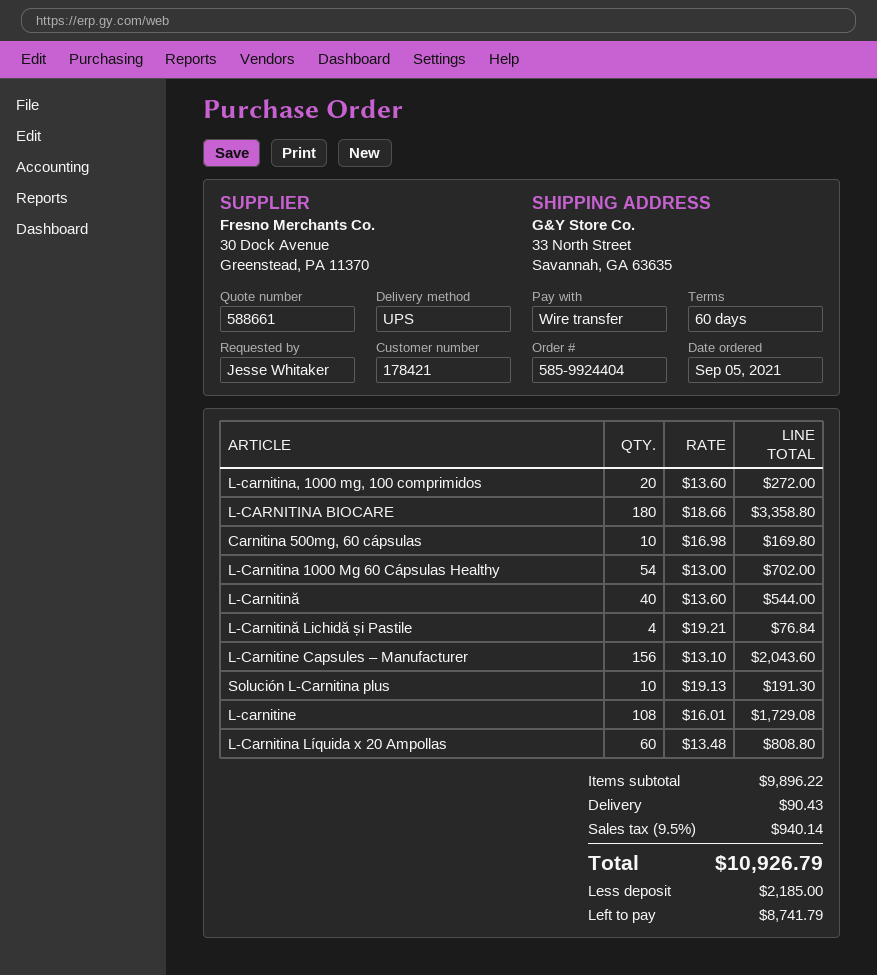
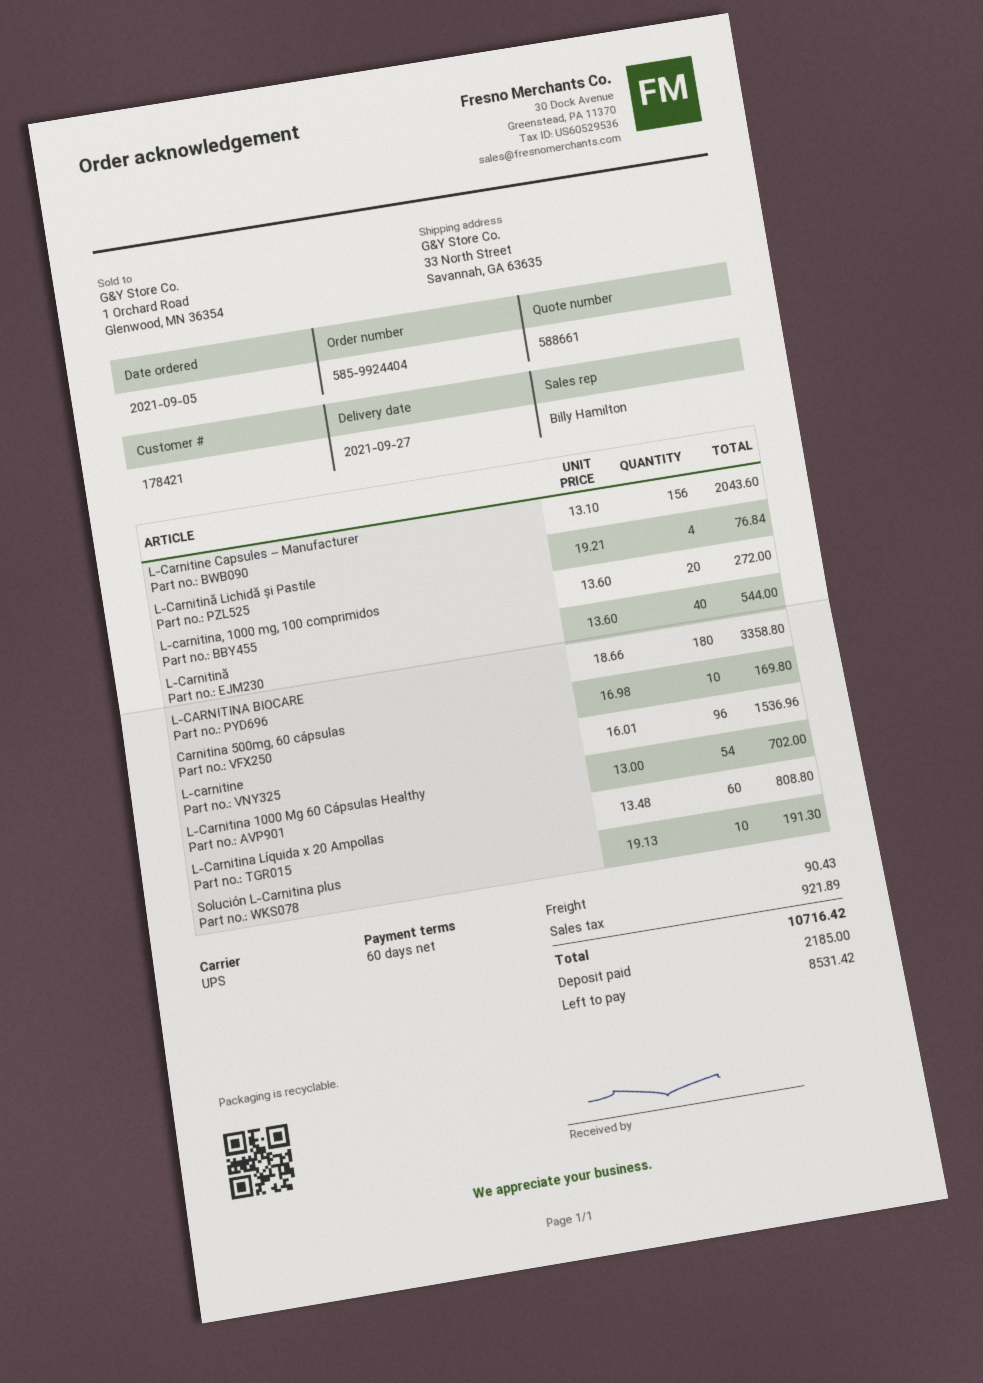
L-carnitine: 108 x 16.01 = 1729.08 -> 96 x 16.01 = 1536.96
tax: 940.14 -> 921.89
total: 10926.79 -> 10716.42
balance: 8741.79 -> 8531.42

